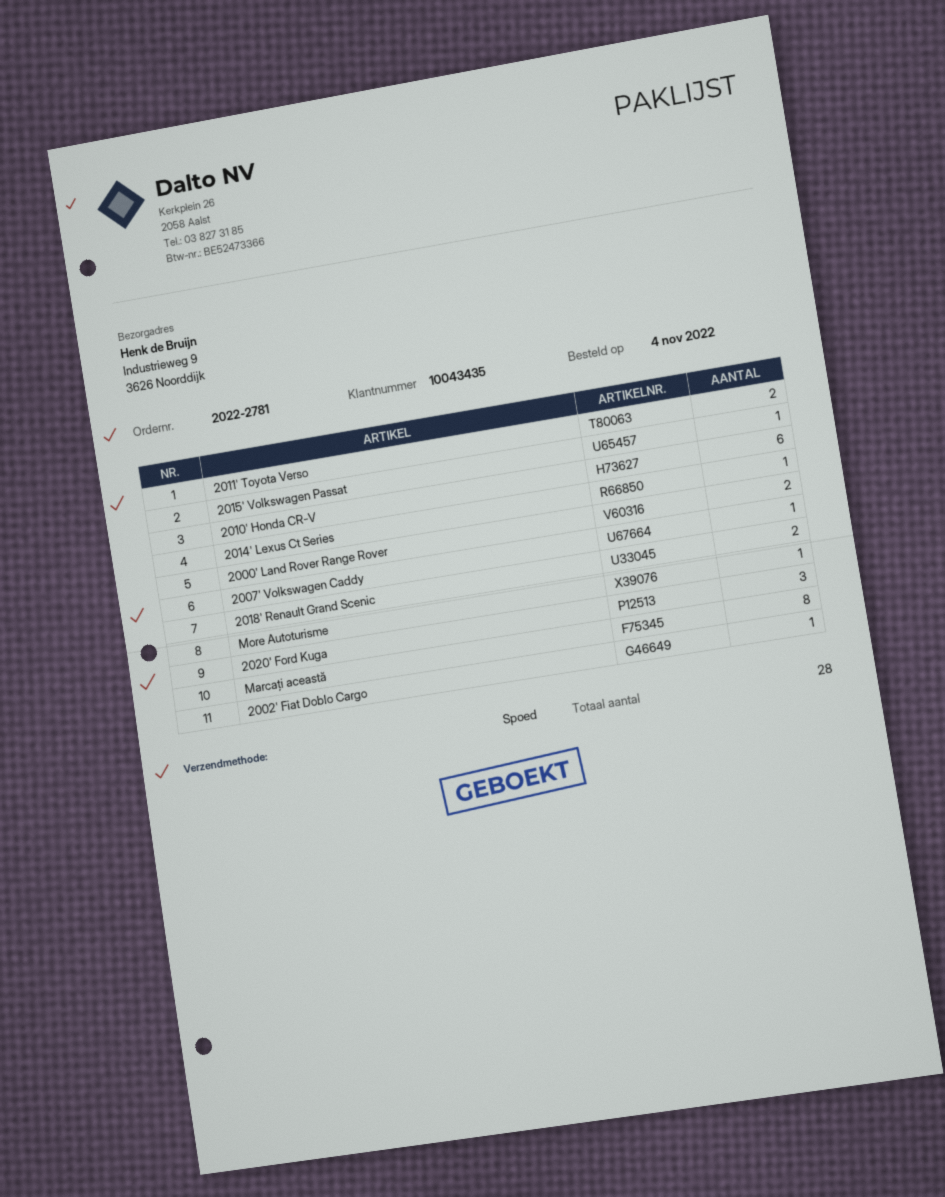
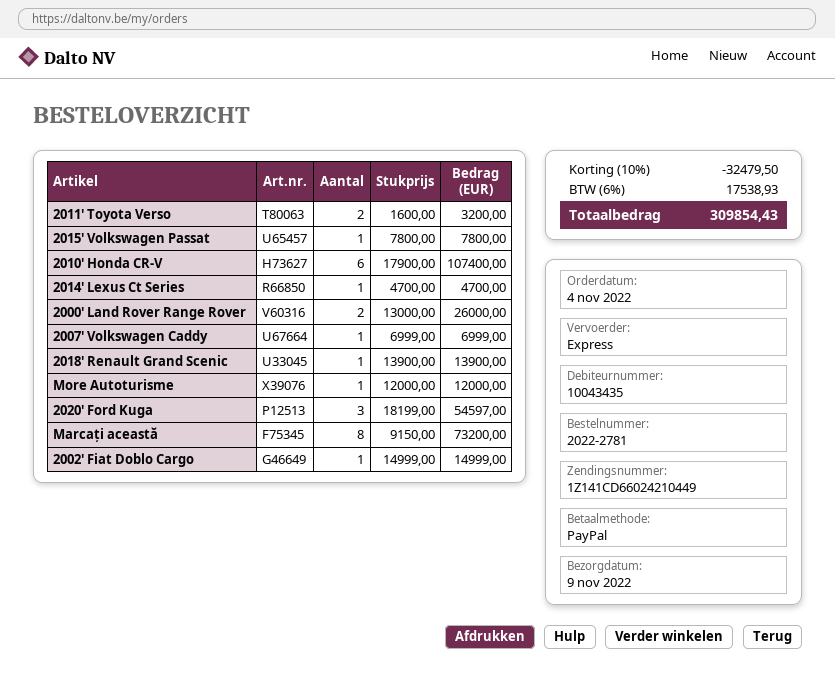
2018' Renault Grand Scenic: 2 -> 1

